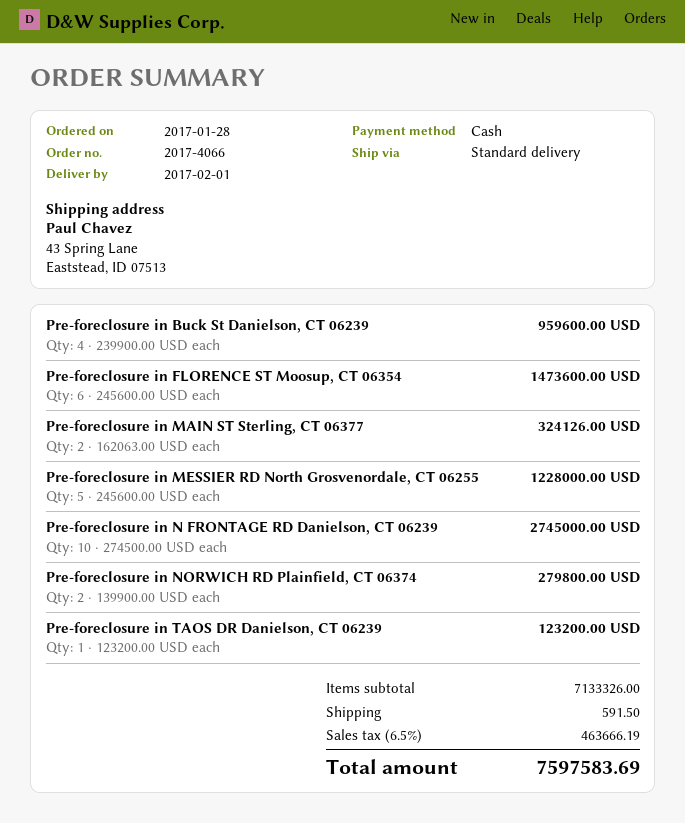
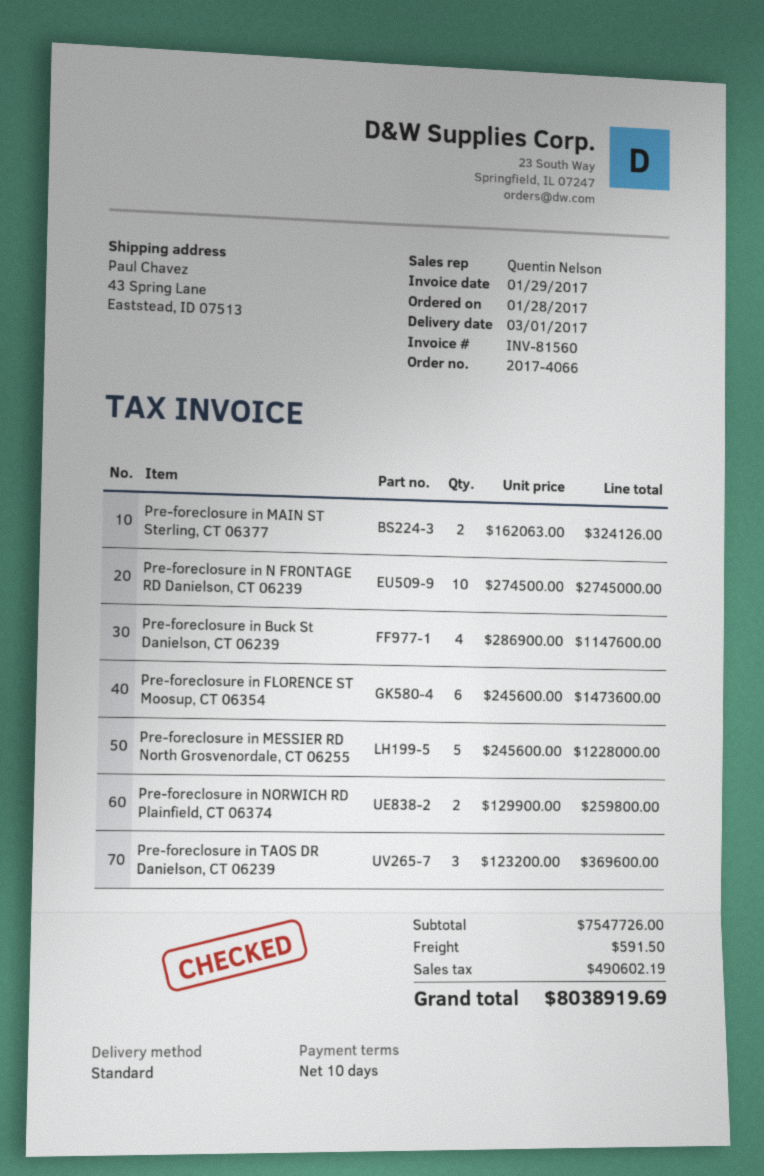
delivery date: 2017-02-01 -> 2017-03-01
Pre-foreclosure in Buck St Danielson, CT 06239: 4 x 239900.00 = 959600.00 -> 4 x 286900.00 = 1147600.00
Pre-foreclosure in NORWICH RD Plainfield, CT 06374: 2 x 139900.00 = 279800.00 -> 2 x 129900.00 = 259800.00
Pre-foreclosure in TAOS DR Danielson, CT 06239: 1 x 123200.00 = 123200.00 -> 3 x 123200.00 = 369600.00
subtotal: 7133326.00 -> 7547726.00
tax: 463666.19 -> 490602.19
total: 7597583.69 -> 8038919.69

